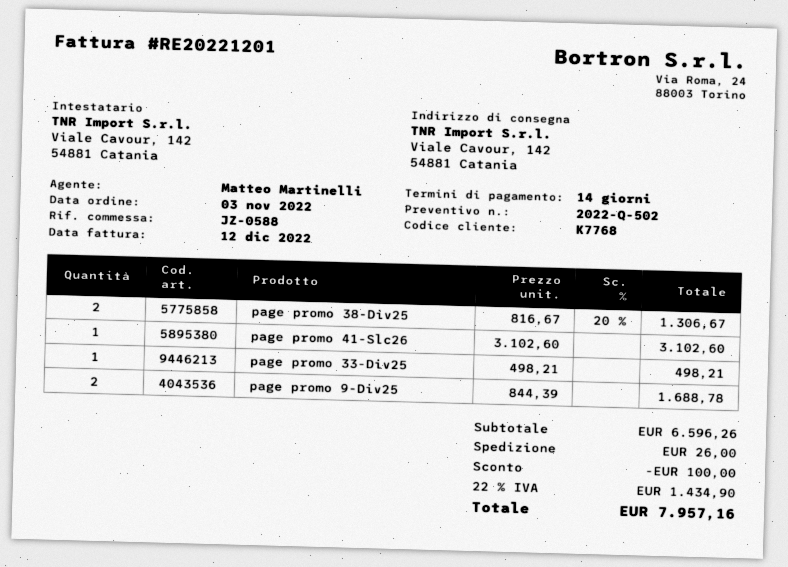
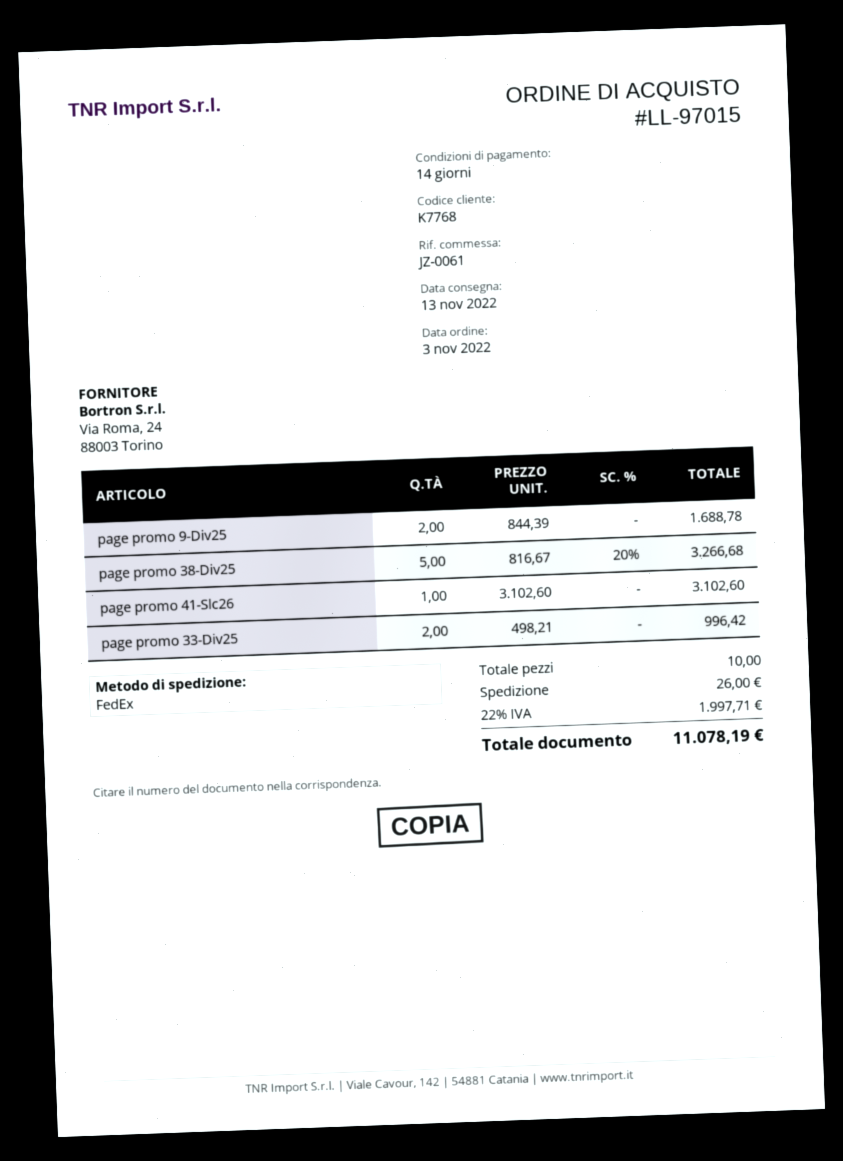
reference: JZ-0588 -> JZ-0061
page promo 38-Div25: 2 x 816.67 - 20% = 1306.67 -> 5 x 816.67 - 20% = 3266.68
page promo 33-Div25: 1 x 498.21 = 498.21 -> 2 x 498.21 = 996.42
discount: 100.00 -> none
tax: 22% = 1434.90 -> 22% = 1997.71
total: 7957.16 -> 11078.19

